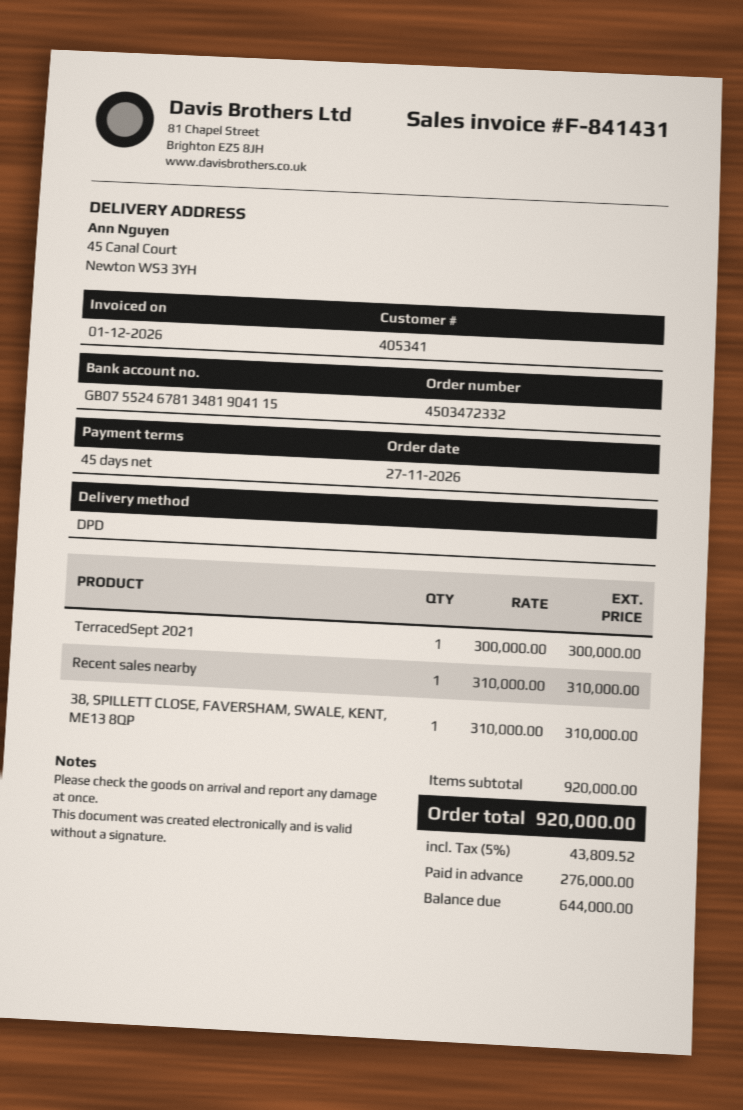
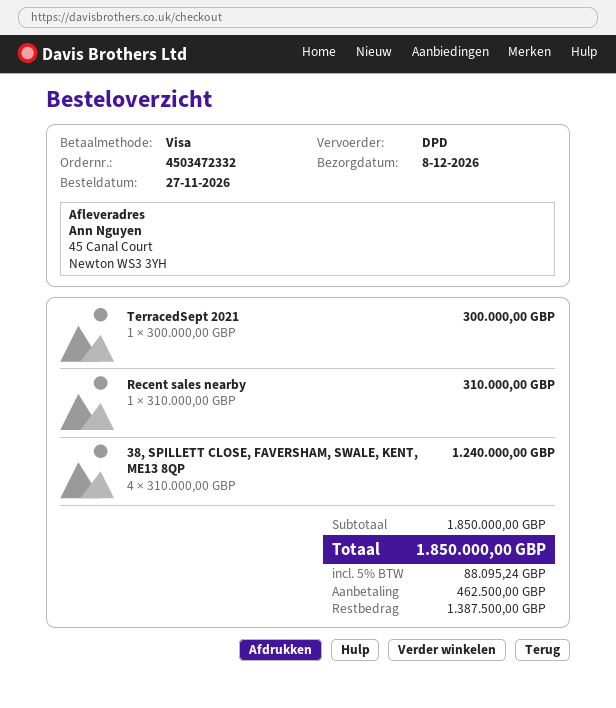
38, SPILLETT CLOSE, FAVERSHAM, SWALE, KENT, ME13 8QP: 1 x 310000.00 = 310000.00 -> 4 x 310000.00 = 1240000.00
subtotal: 920000.00 -> 1850000.00
tax: 5% = 43809.52 -> 5% = 88095.24
total: 920000.00 -> 1850000.00
deposit: 276000.00 -> 462500.00
balance: 644000.00 -> 1387500.00

